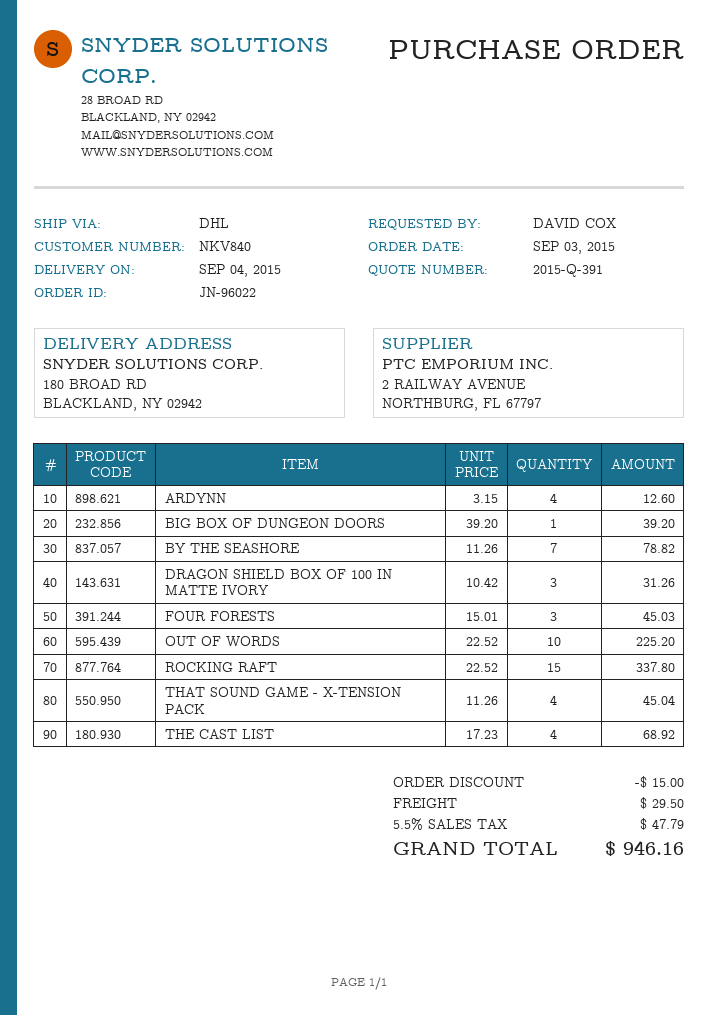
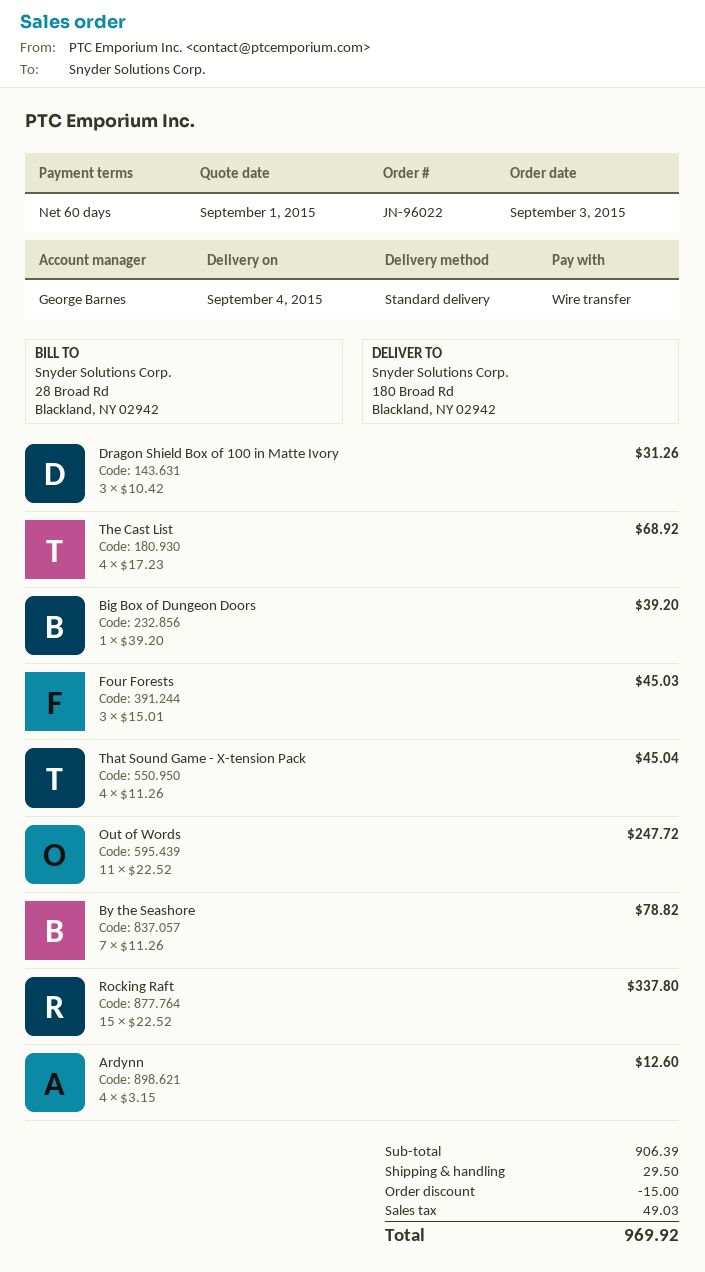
shipping method: DHL -> standard
OUT OF WORDS: 10 x 22.52 = 225.20 -> 11 x 22.52 = 247.72
tax: 47.79 -> 49.03
total: 946.16 -> 969.92

